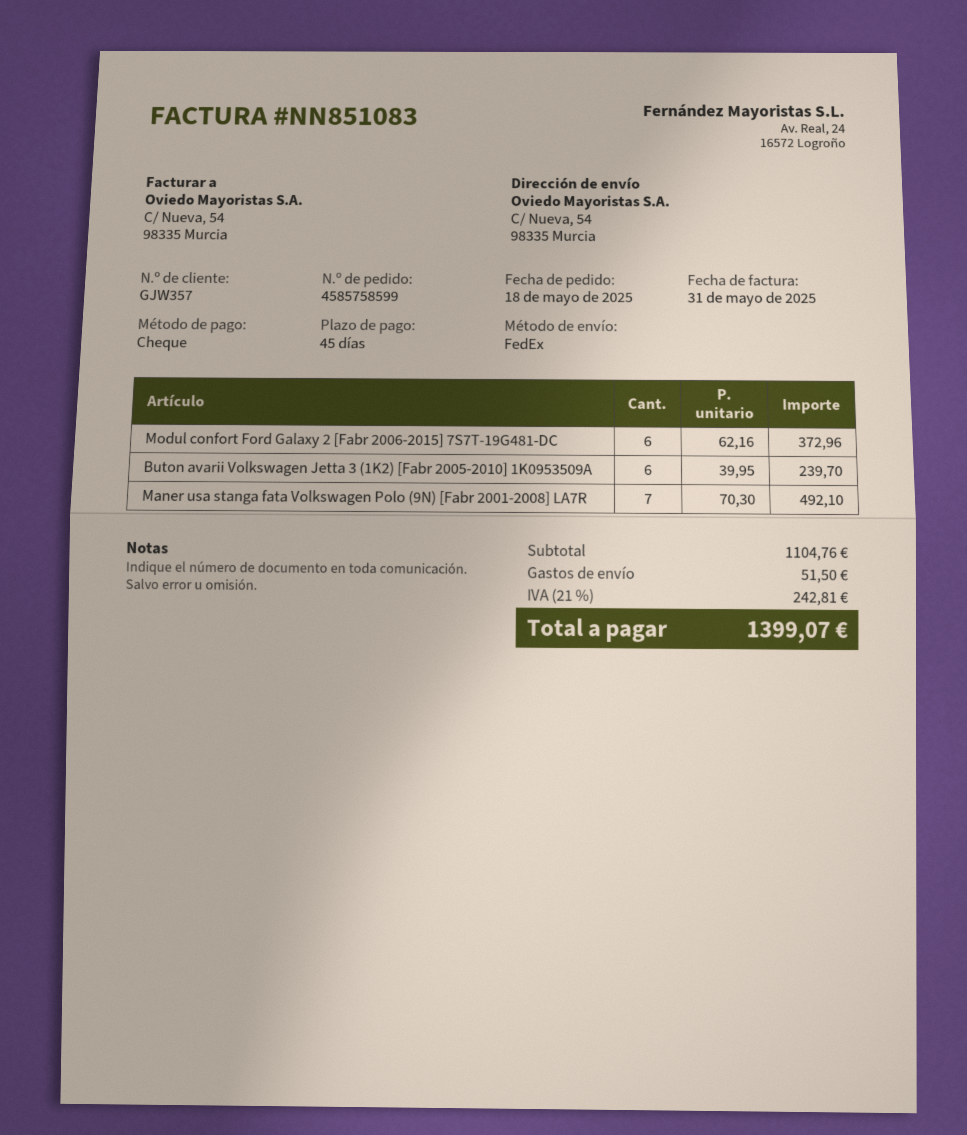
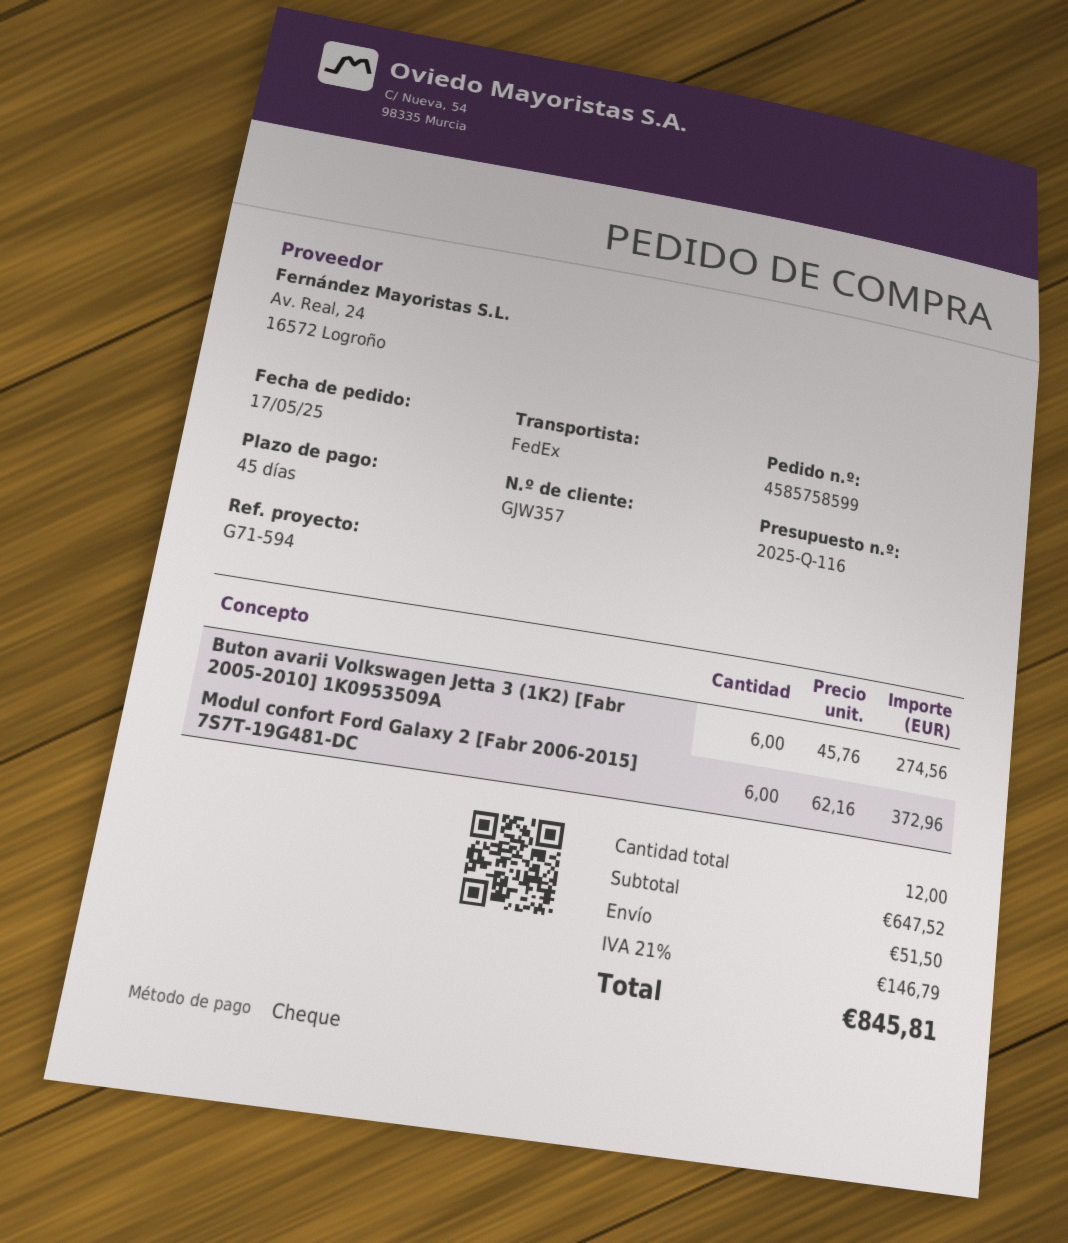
order date: 2025-05-18 -> 2025-05-17
Buton avarii Volkswagen Jetta 3 (1K2) [Fabr 2005-2010] 1K0953509A: 6 x 39.95 = 239.70 -> 6 x 45.76 = 274.56
Maner usa stanga fata Volkswagen Polo (9N) [Fabr 2001-2008] LA7R: 7 x 70.30 = 492.10 -> none
subtotal: 1104.76 -> 647.52
tax: 21% = 242.81 -> 21% = 146.79
total: 1399.07 -> 845.81

